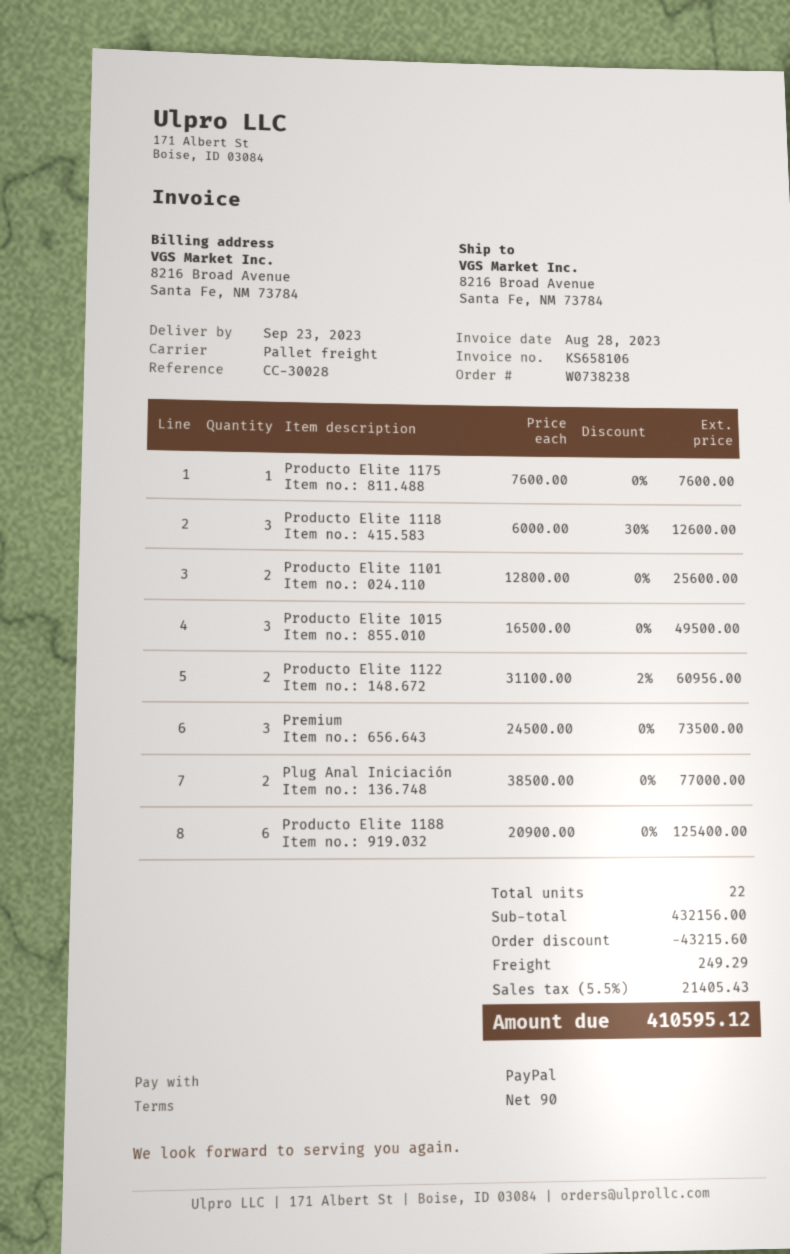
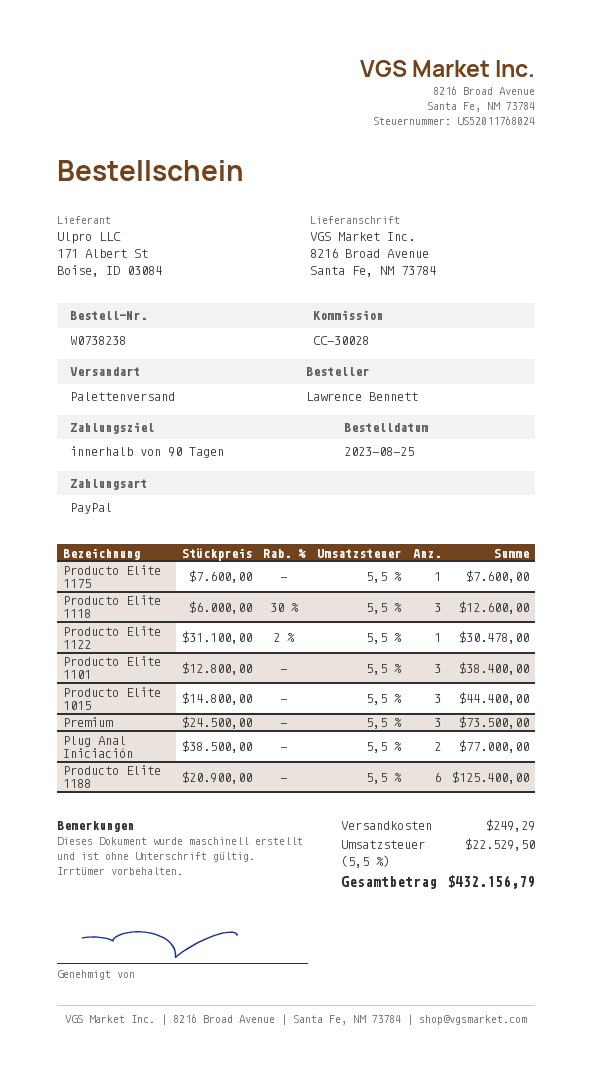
Producto Elite 1101: 2 x 12800.00 = 25600.00 -> 3 x 12800.00 = 38400.00
Producto Elite 1015: 3 x 16500.00 = 49500.00 -> 3 x 14800.00 = 44400.00
Producto Elite 1122: 2 x 31100.00 - 2% = 60956.00 -> 1 x 31100.00 - 2% = 30478.00
discount: 43215.60 -> none
tax: 5.5% = 21405.43 -> 5.5% = 22529.50
total: 410595.12 -> 432156.79

